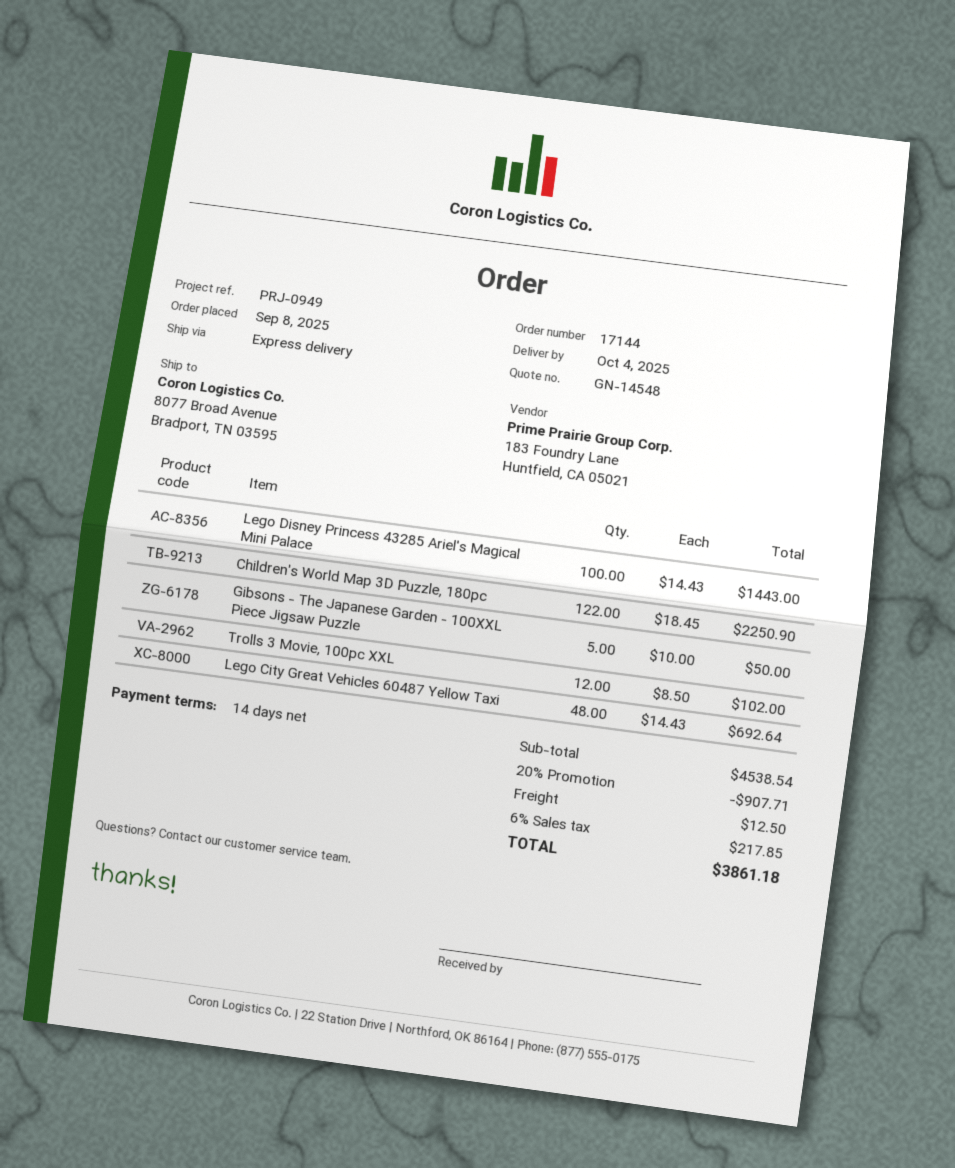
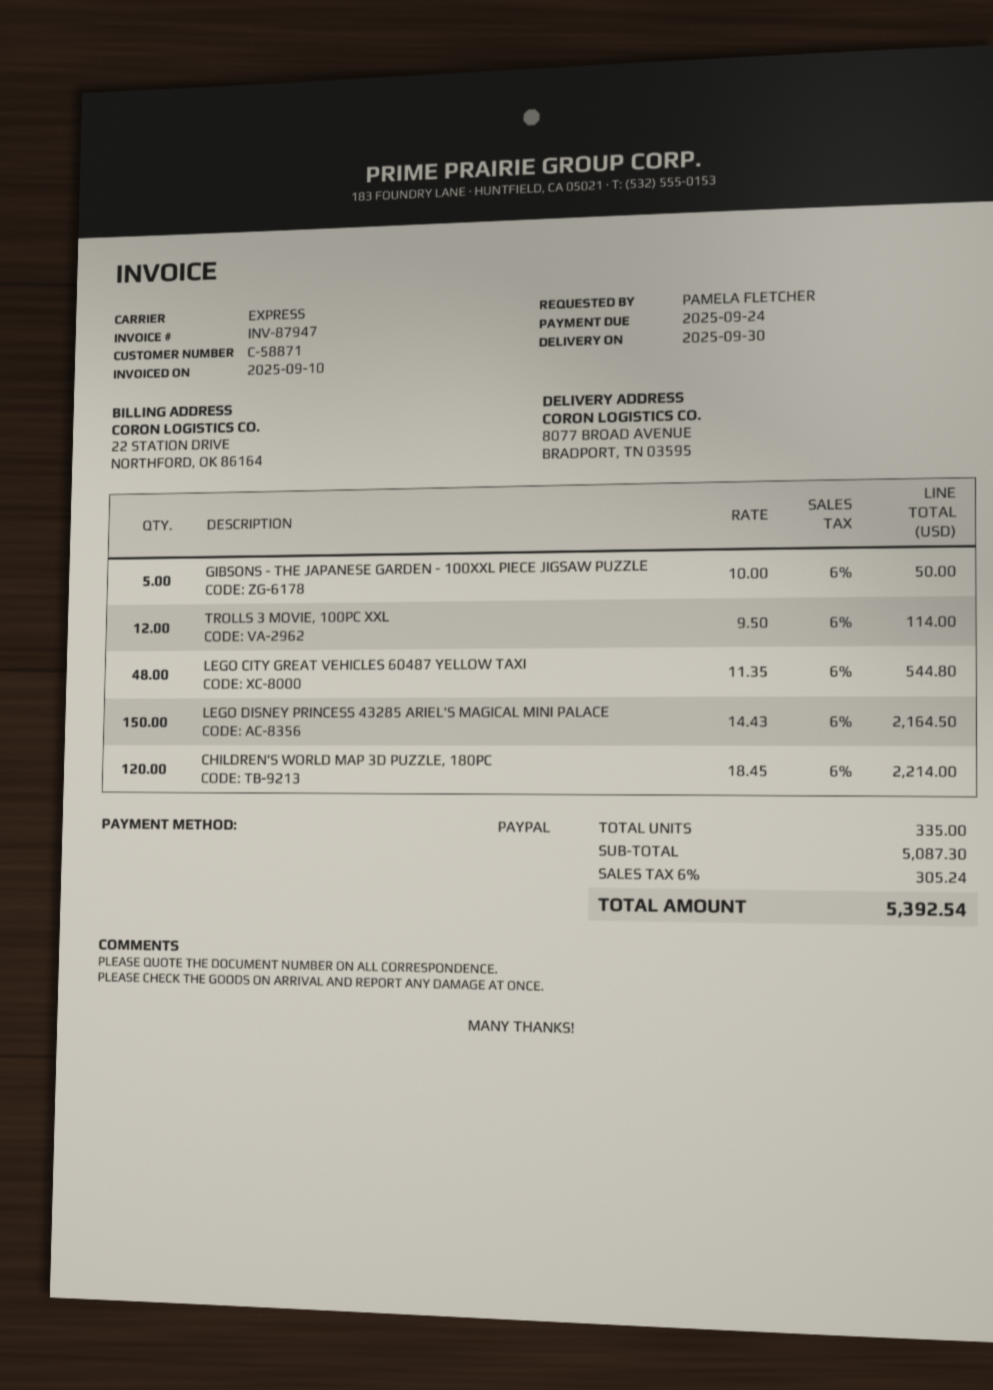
delivery date: 2025-10-04 -> 2025-09-30
Lego Disney Princess 43285 Ariel's Magical Mini Palace: 100 x 14.43 = 1443.00 -> 150 x 14.43 = 2164.50
Children's World Map 3D Puzzle, 180pc: 122 x 18.45 = 2250.90 -> 120 x 18.45 = 2214.00
Trolls 3 Movie, 100pc XXL: 12 x 8.50 = 102.00 -> 12 x 9.50 = 114.00
Lego City Great Vehicles 60487 Yellow Taxi: 48 x 14.43 = 692.64 -> 48 x 11.35 = 544.80
subtotal: 4538.54 -> 5087.30
discount: 20% = 907.71 -> none
shipping: 12.50 -> none
tax: 6% = 217.85 -> 6% = 305.24
total: 3861.18 -> 5392.54

